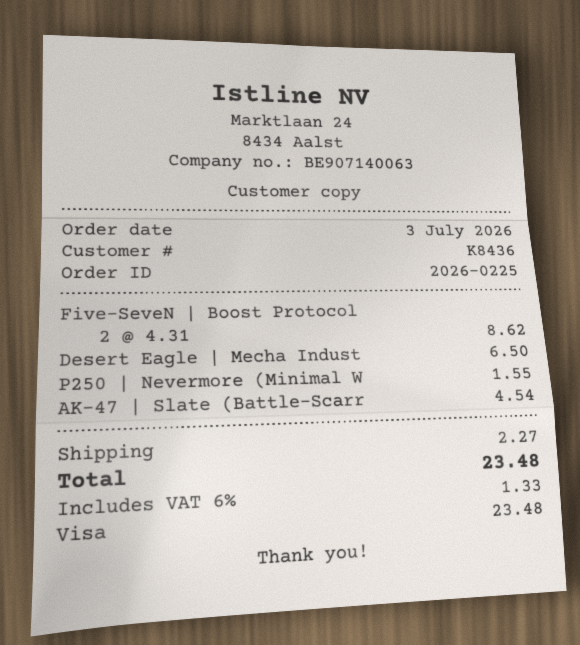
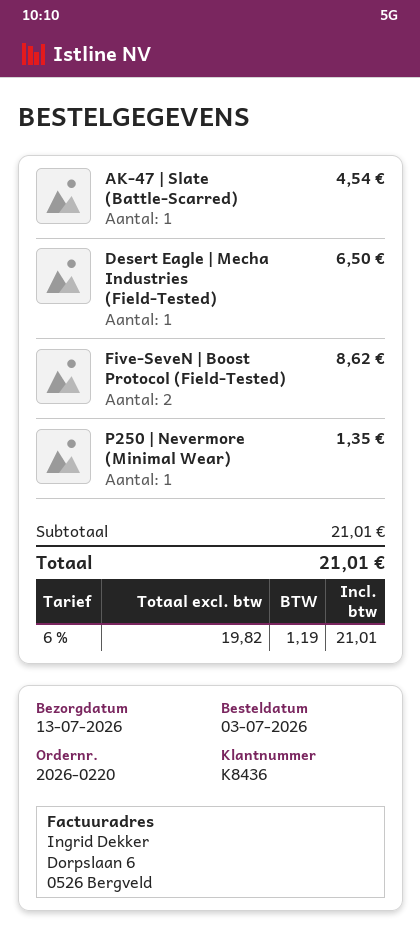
order number: 2026-0225 -> 2026-0220
P250 | Nevermore (Minimal W: 1 for 1.55 -> 1 for 1.35
shipping: 2.27 -> none
tax: 6% = 1.33 -> 6% = 1.19
total: 23.48 -> 21.01

